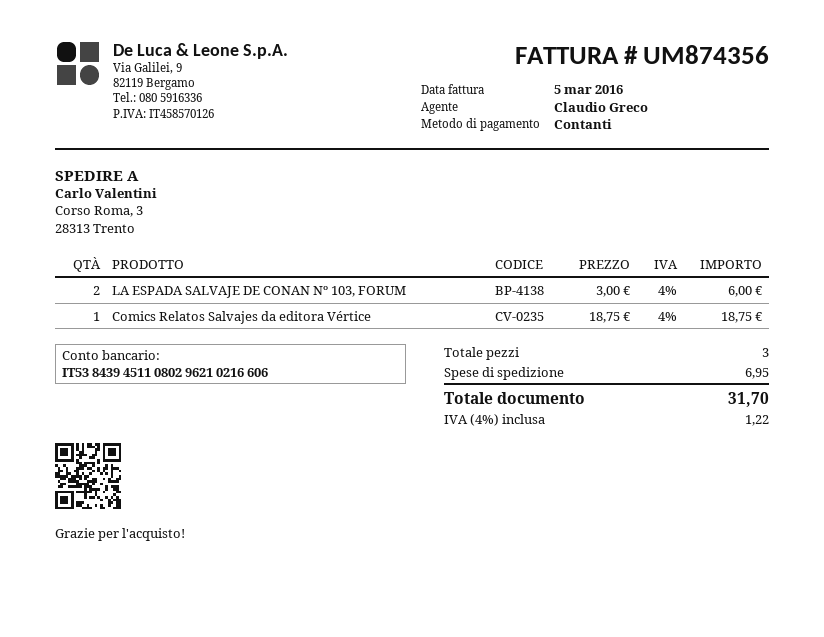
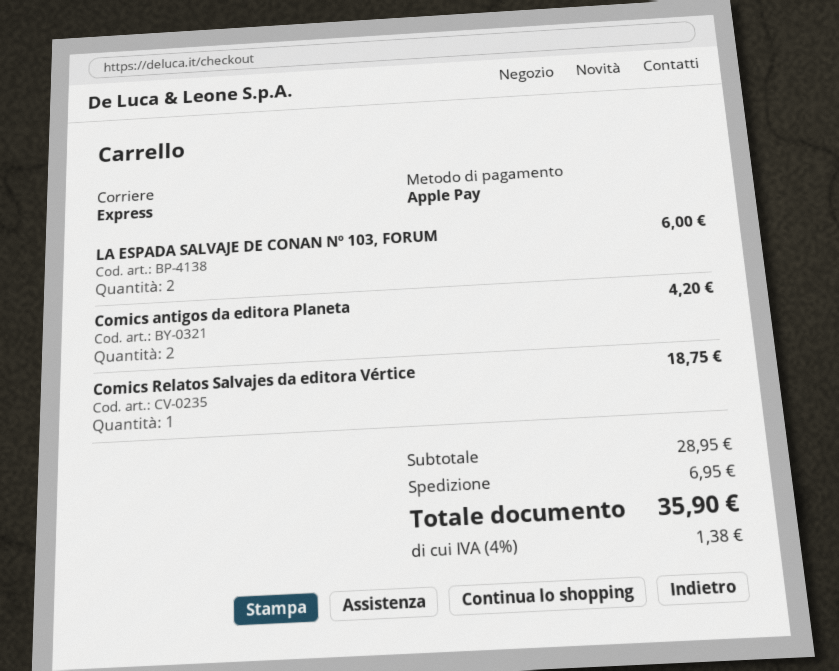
payment method: cash -> Apple Pay
Comics antigos da editora Planeta: none -> 2 for 4.20
tax: 4% = 1.22 -> 4% = 1.38
total: 31.70 -> 35.90

